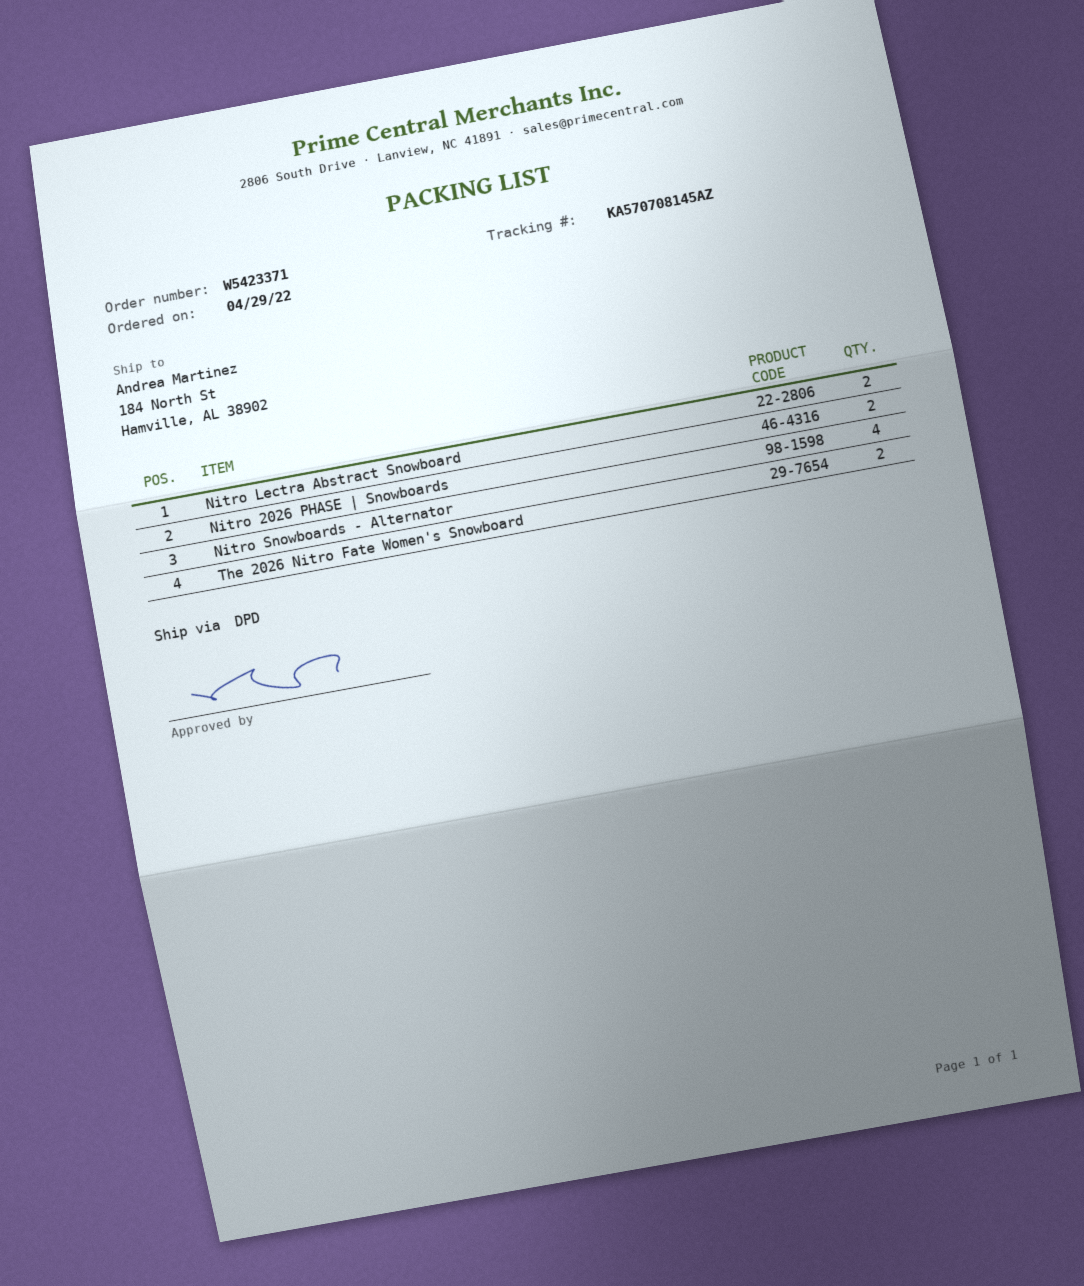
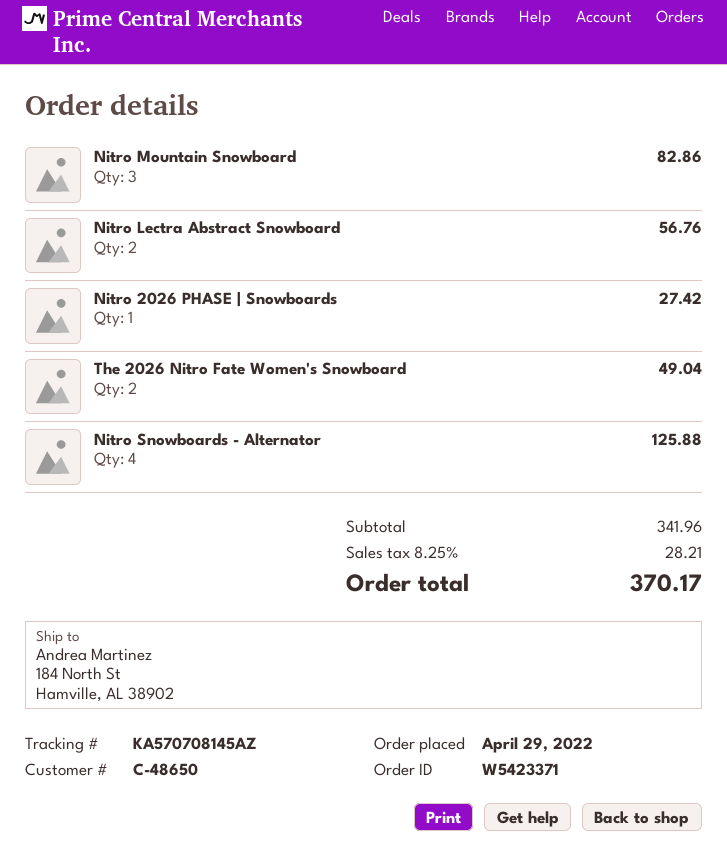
Nitro 2026 PHASE | Snowboards: 2 -> 1
Nitro Mountain Snowboard: none -> 3

